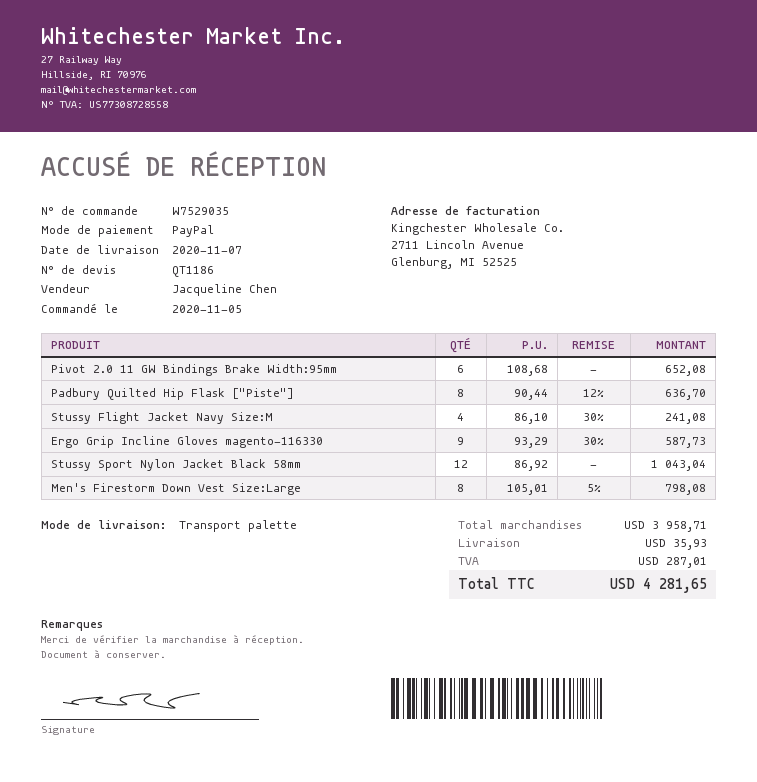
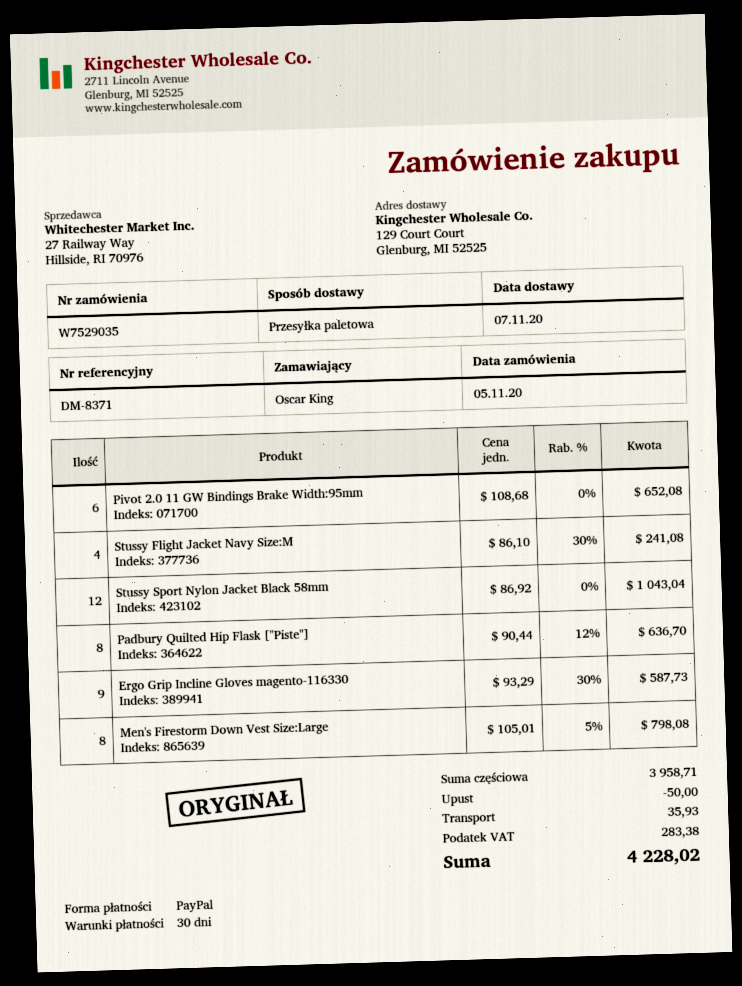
discount: none -> 50.00
tax: 287.01 -> 283.38
total: 4281.65 -> 4228.02

